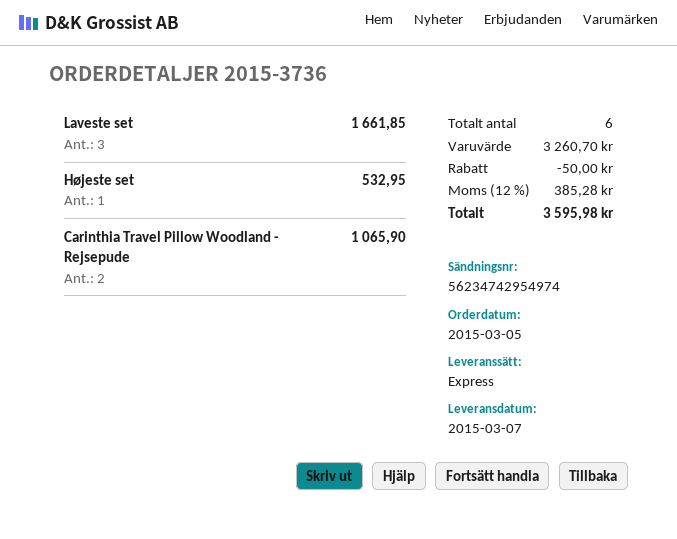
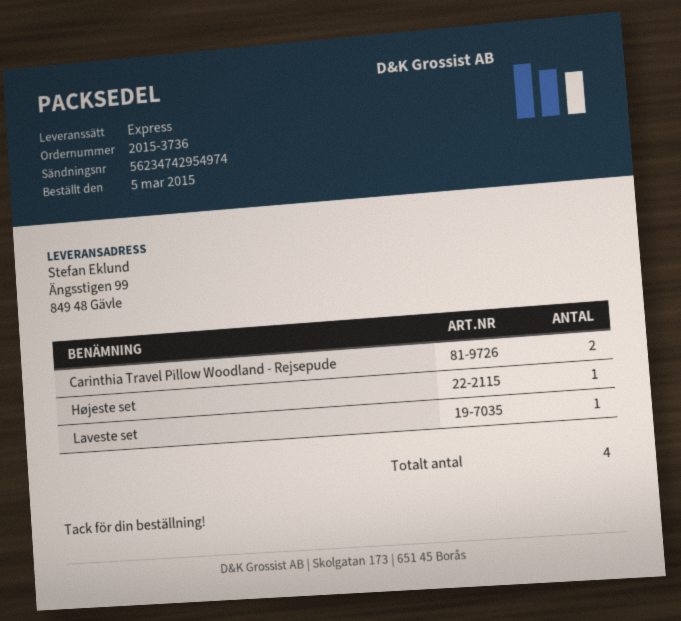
Laveste set: 3 -> 1
total quantity: 6 -> 4

